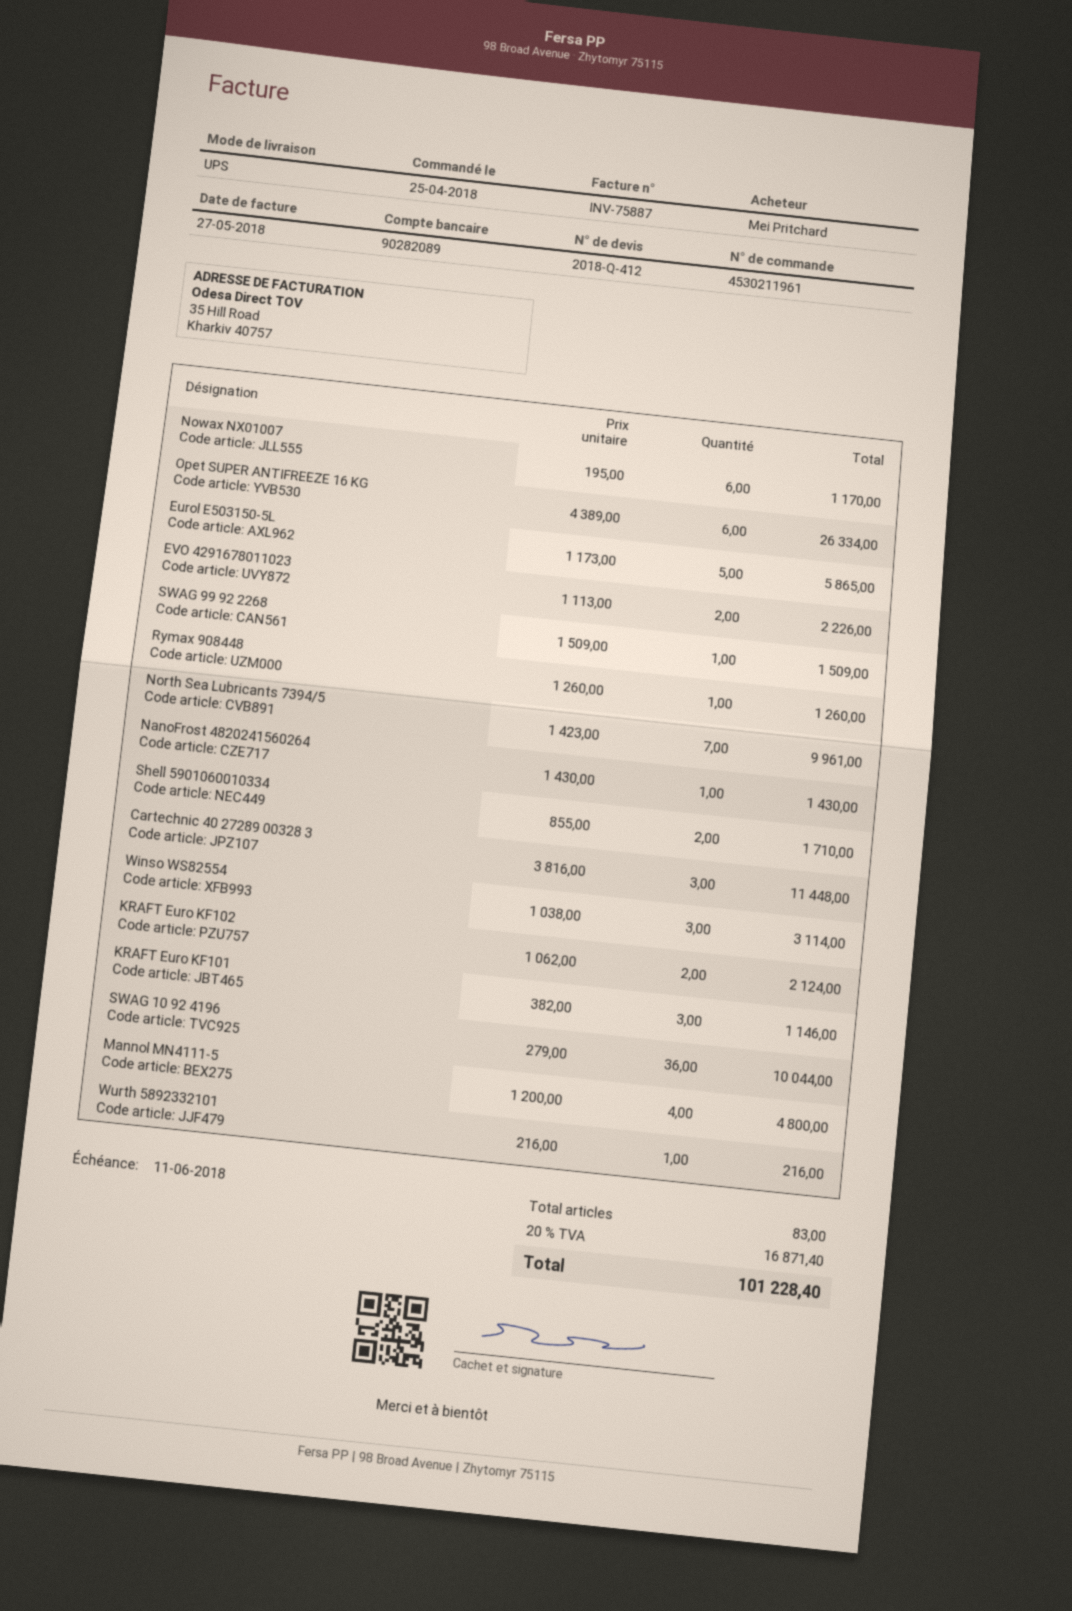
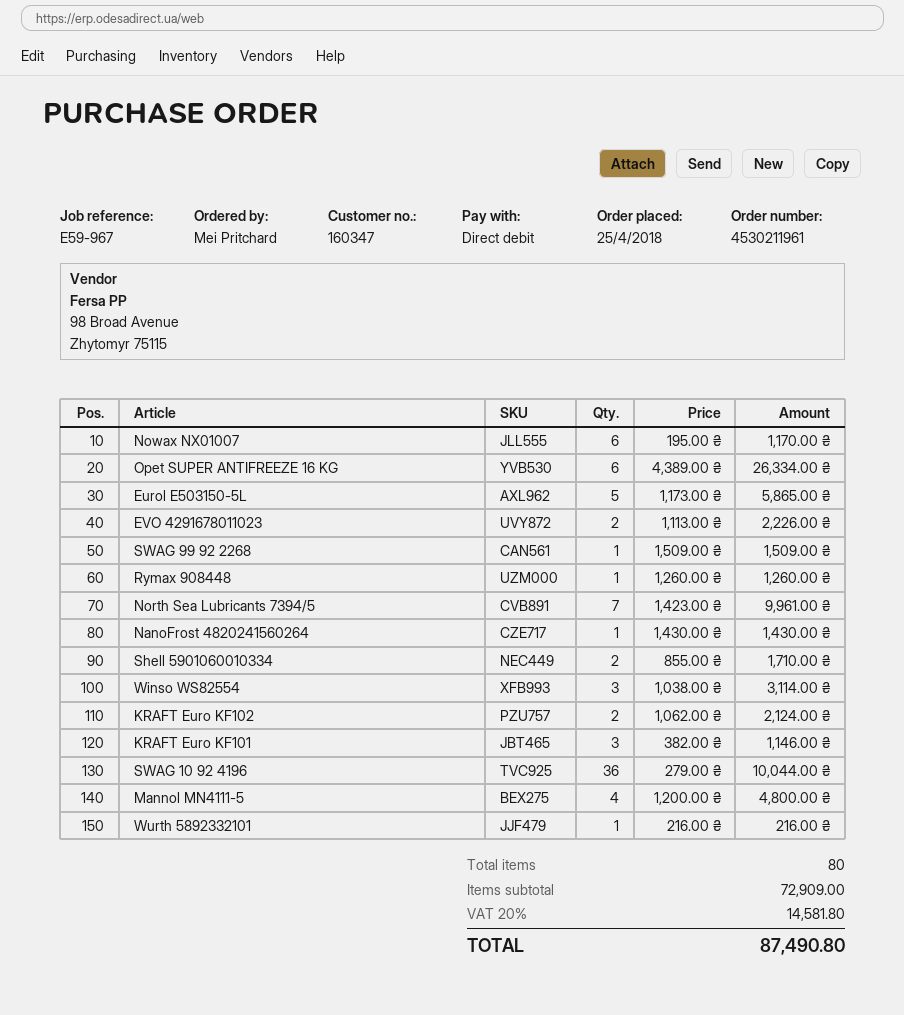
Cartechnic 40 27289 00328 3: 3 x 3816.00 = 11448.00 -> none
total quantity: 83 -> 80
tax: 20% = 16871.40 -> 20% = 14581.80
total: 101228.40 -> 87490.80

